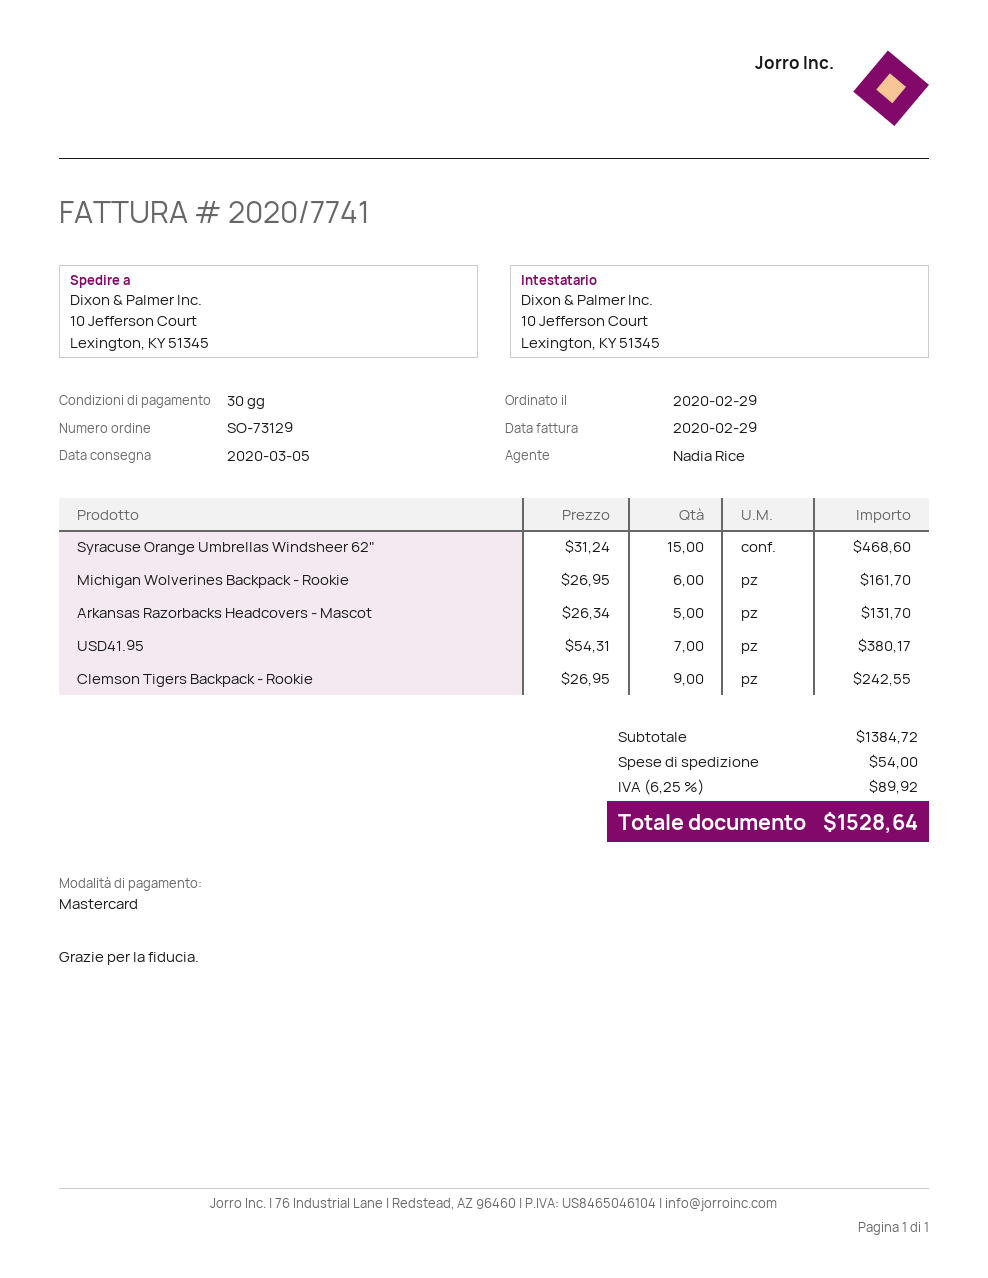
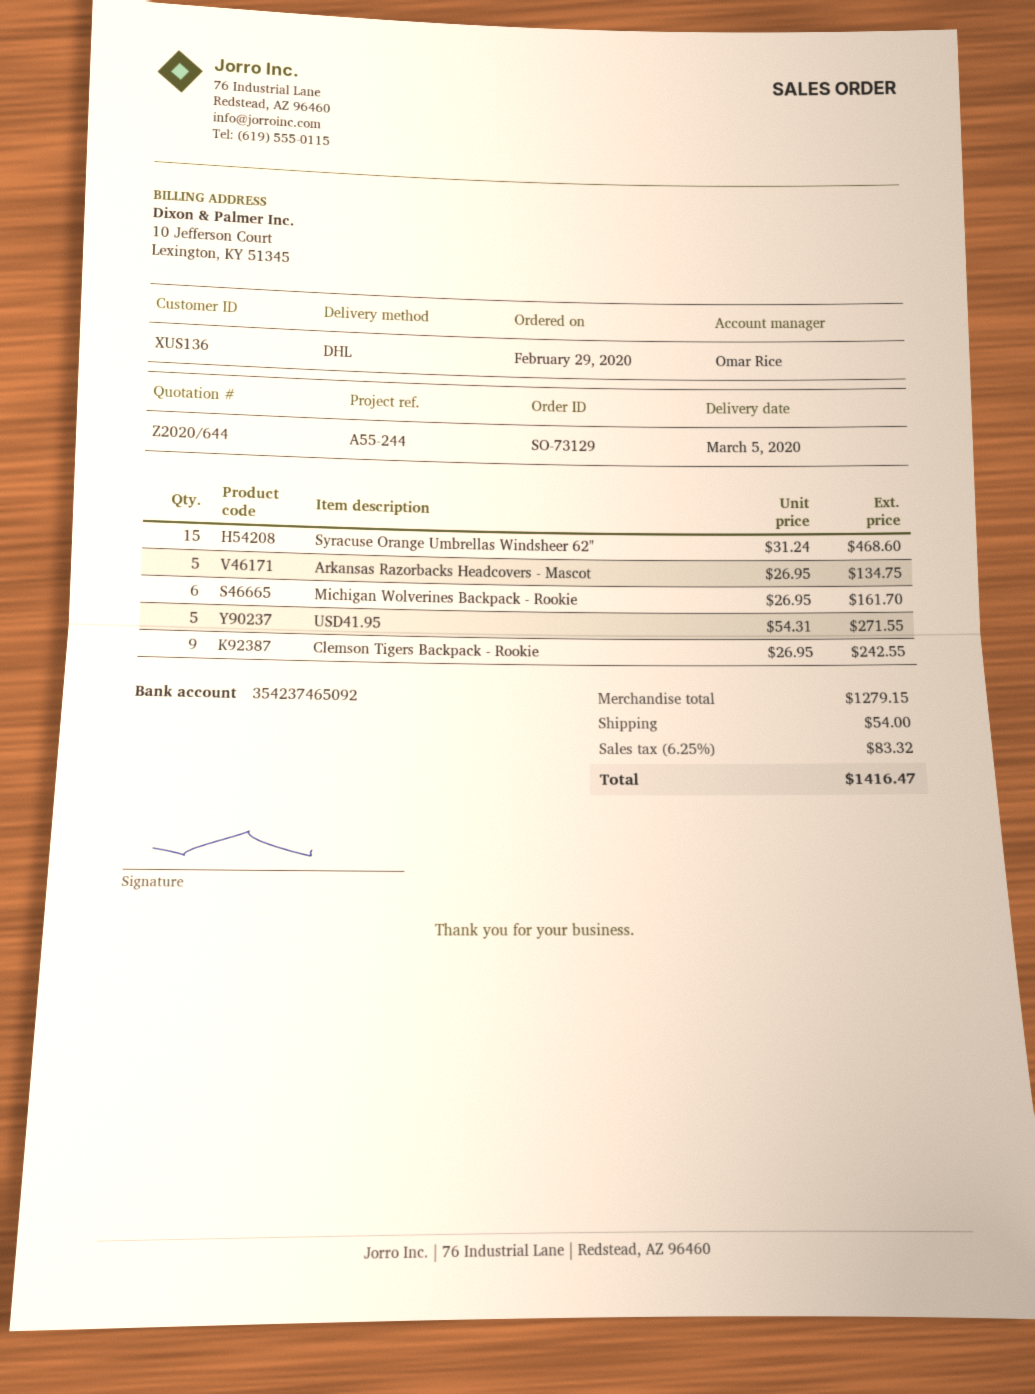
sales rep: Nadia Rice -> Omar Rice
Arkansas Razorbacks Headcovers - Mascot: 5 x 26.34 = 131.70 -> 5 x 26.95 = 134.75
USD41.95: 7 x 54.31 = 380.17 -> 5 x 54.31 = 271.55
subtotal: 1384.72 -> 1279.15
tax: 6.25% = 89.92 -> 6.25% = 83.32
total: 1528.64 -> 1416.47

